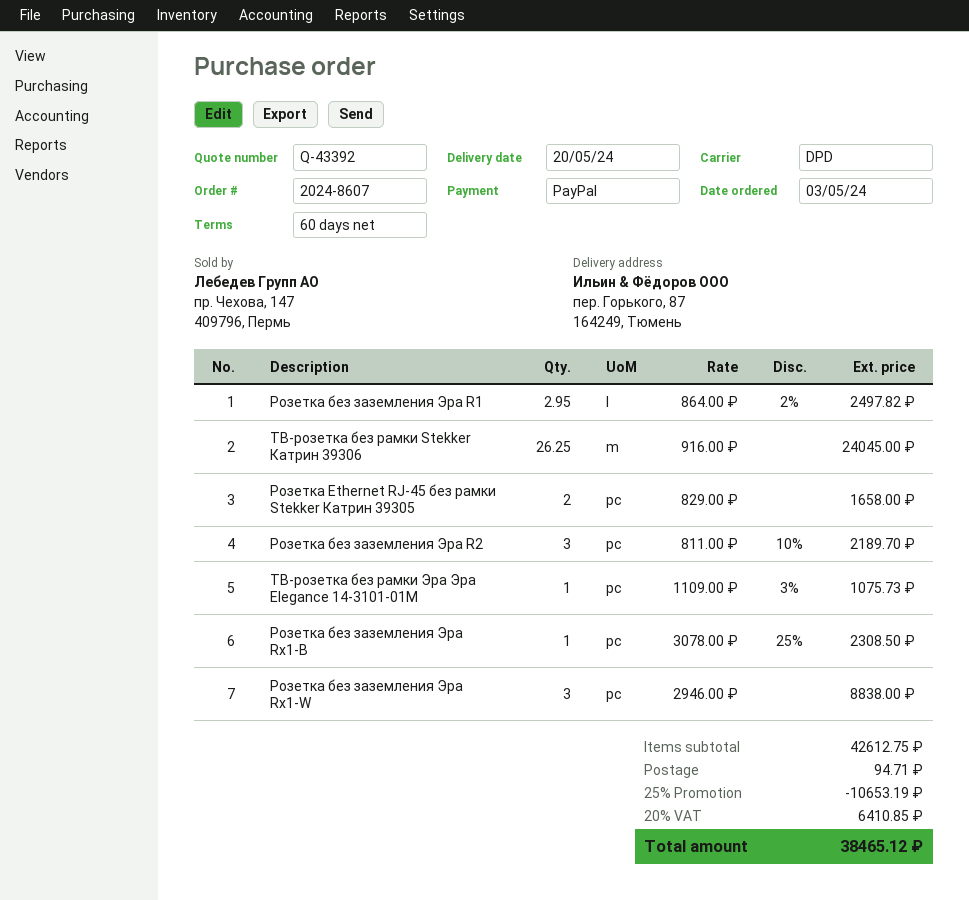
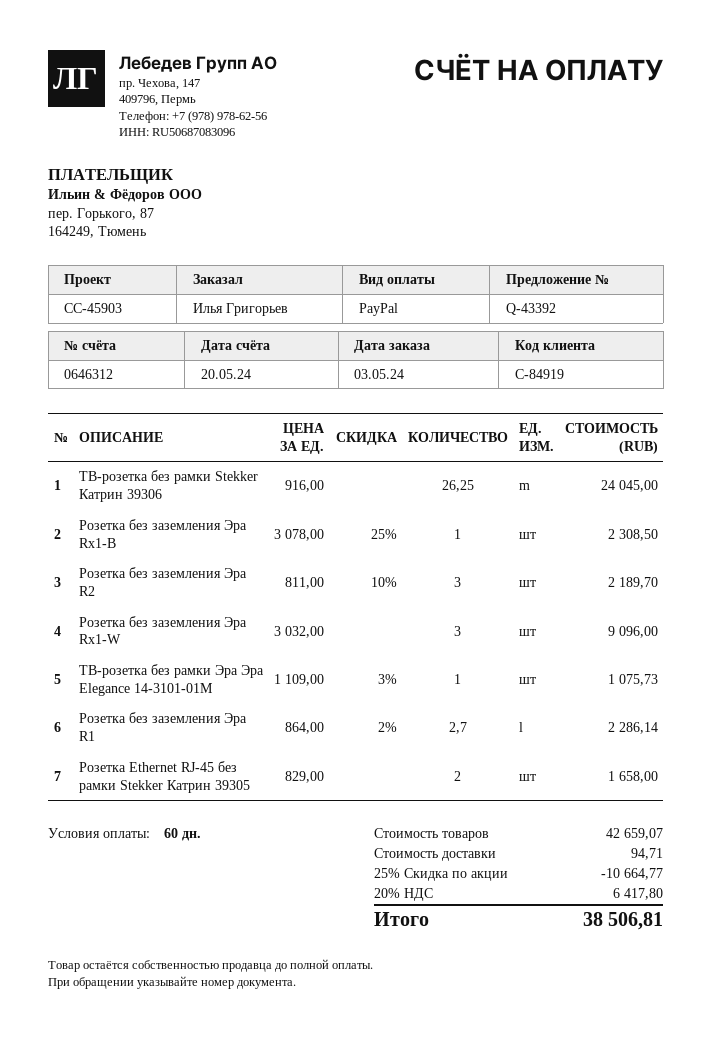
Розетка без заземления Эра R1: 2.95 x 864.00 - 2% = 2497.82 -> 2.7 x 864.00 - 2% = 2286.14
Розетка без заземления Эра Rx1-W: 3 x 2946.00 = 8838.00 -> 3 x 3032.00 = 9096.00
subtotal: 42612.75 -> 42659.07
discount: 25% = 10653.19 -> 25% = 10664.77
tax: 20% = 6410.85 -> 20% = 6417.80
total: 38465.12 -> 38506.81

